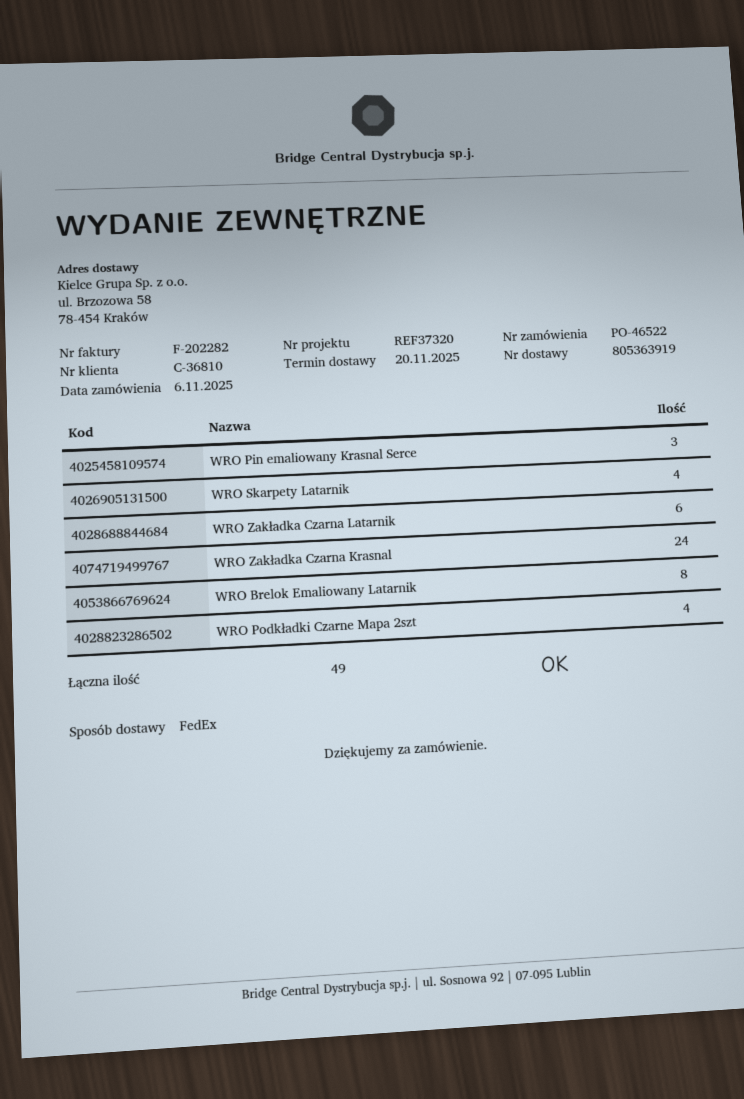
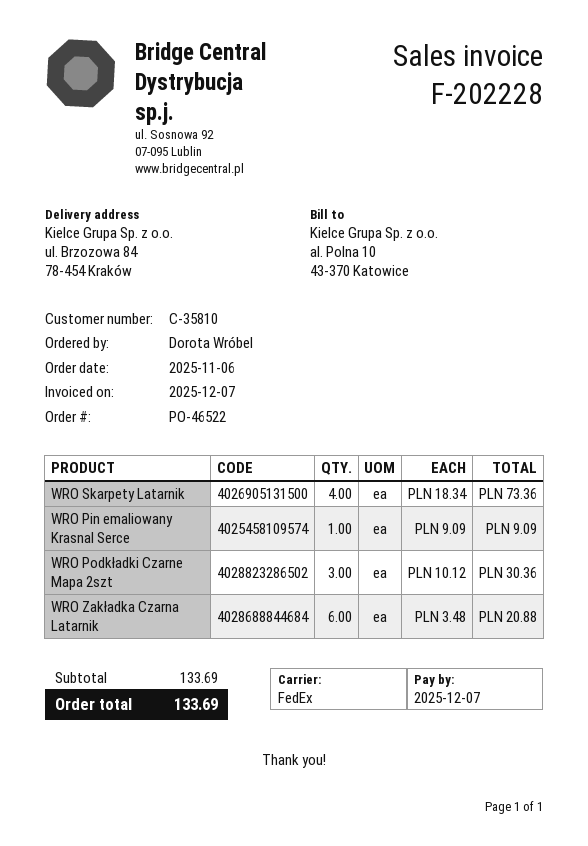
invoice number: F-202282 -> F-202228
customer number: C-36810 -> C-35810
ship to: ul. Brzozowa 58, 78-454 Kraków -> ul. Brzozowa 84, 78-454 Kraków
WRO Pin emaliowany Krasnal Serce: 3 -> 1
WRO Zakładka Czarna Krasnal: 24 -> none
WRO Brelok Emaliowany Latarnik: 8 -> none
WRO Podkładki Czarne Mapa 2szt: 4 -> 3

